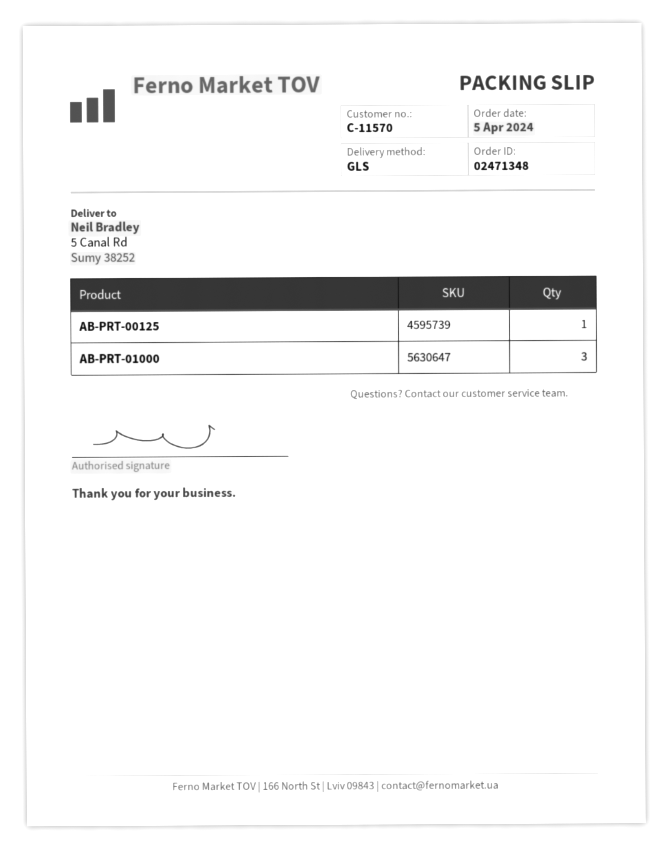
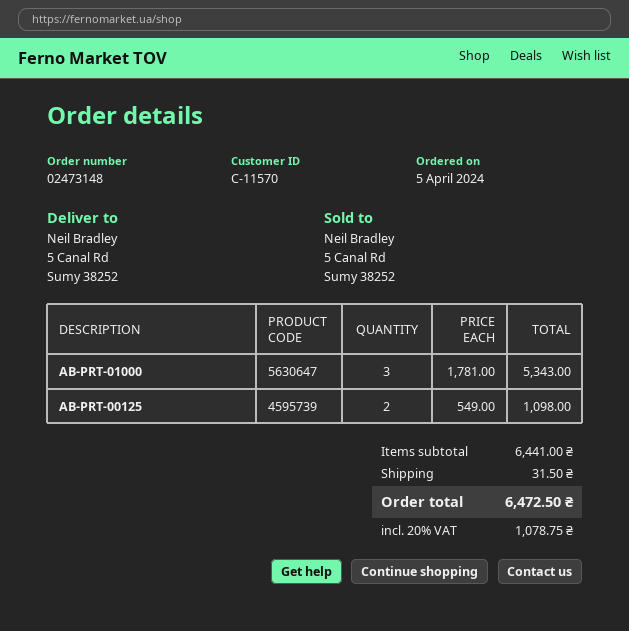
order number: 02471348 -> 02473148
AB-PRT-00125: 1 -> 2

